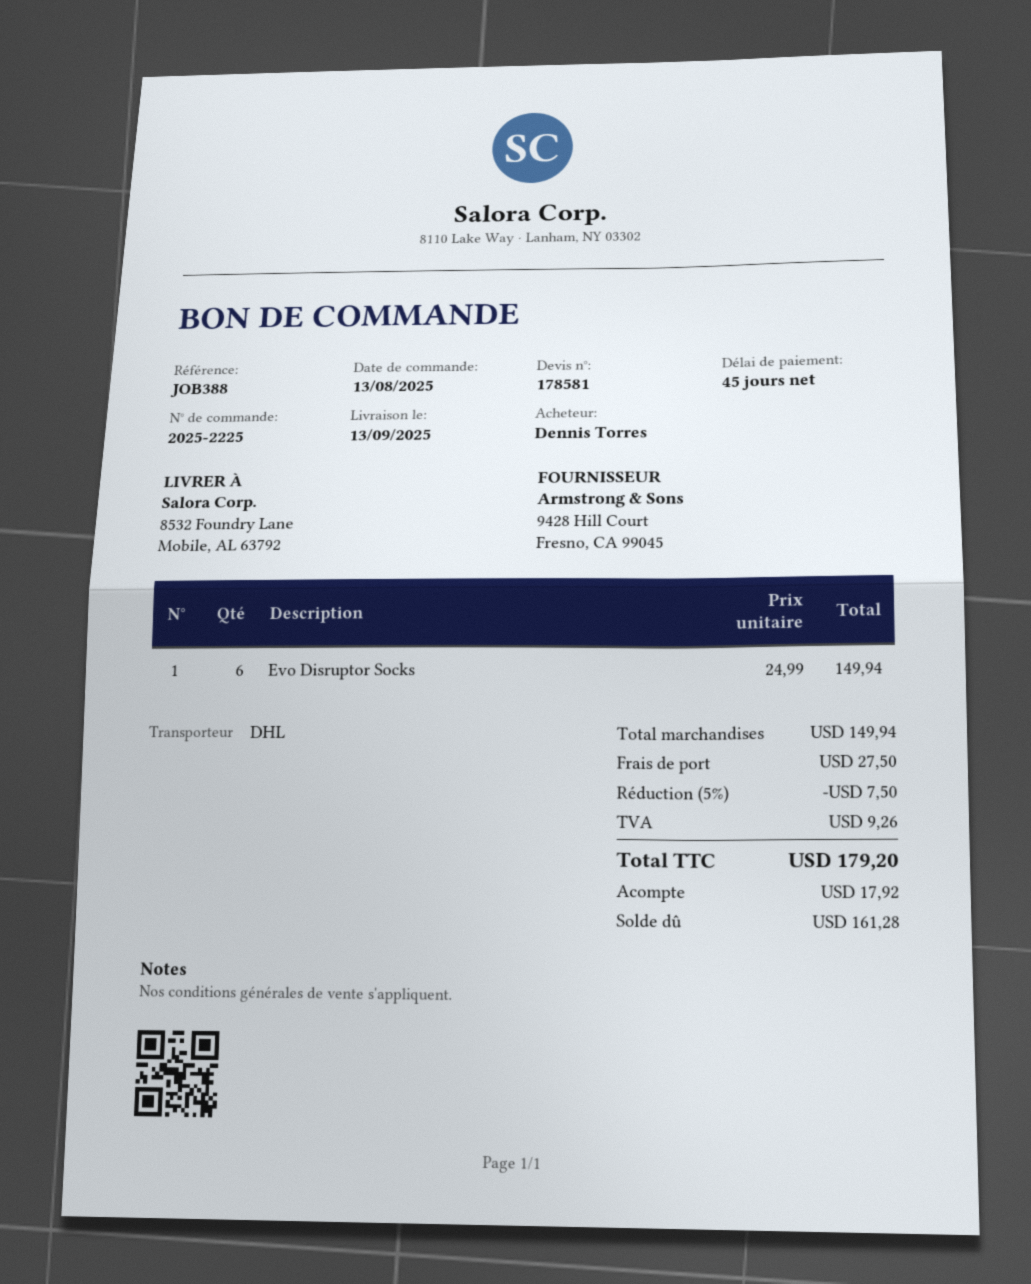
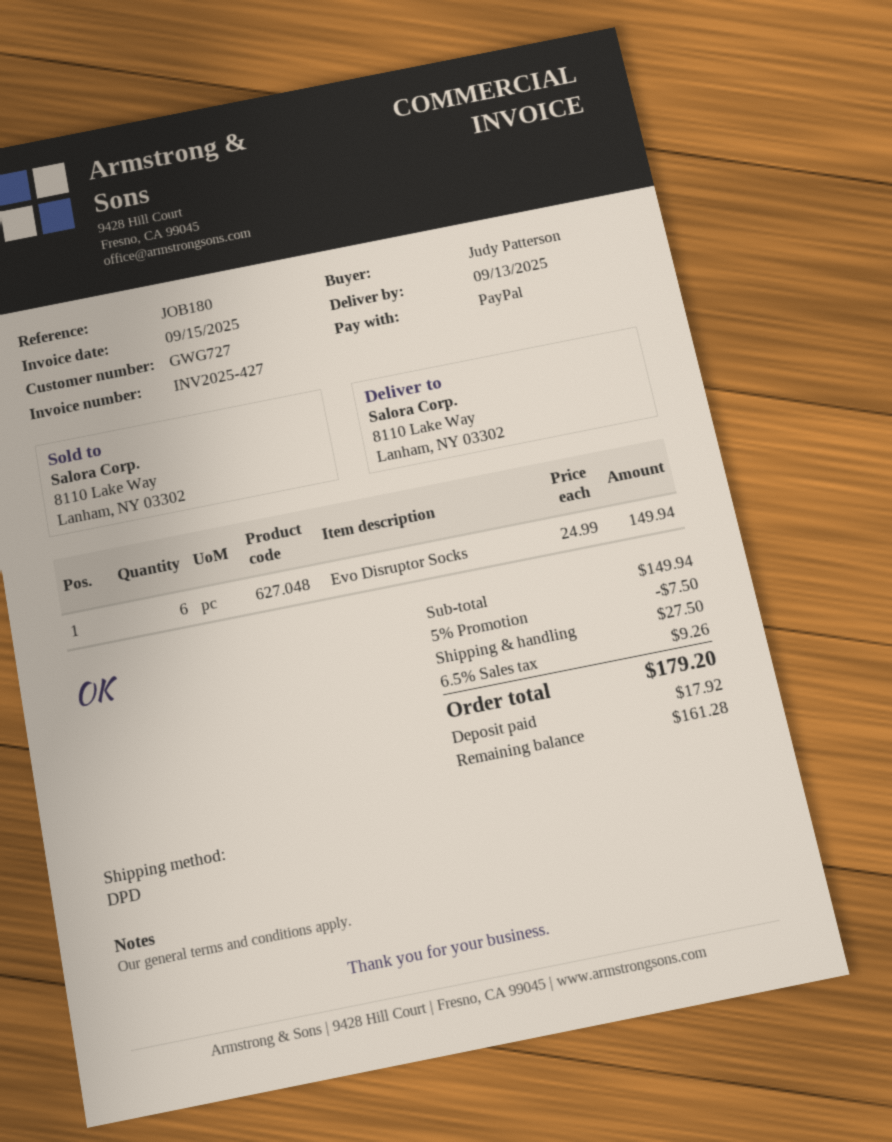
reference: JOB388 -> JOB180
ordered by: Dennis Torres -> Judy Patterson
shipping method: DHL -> DPD
ship to: 8532 Foundry Lane, Mobile, AL 63792 -> 8110 Lake Way, Lanham, NY 03302

